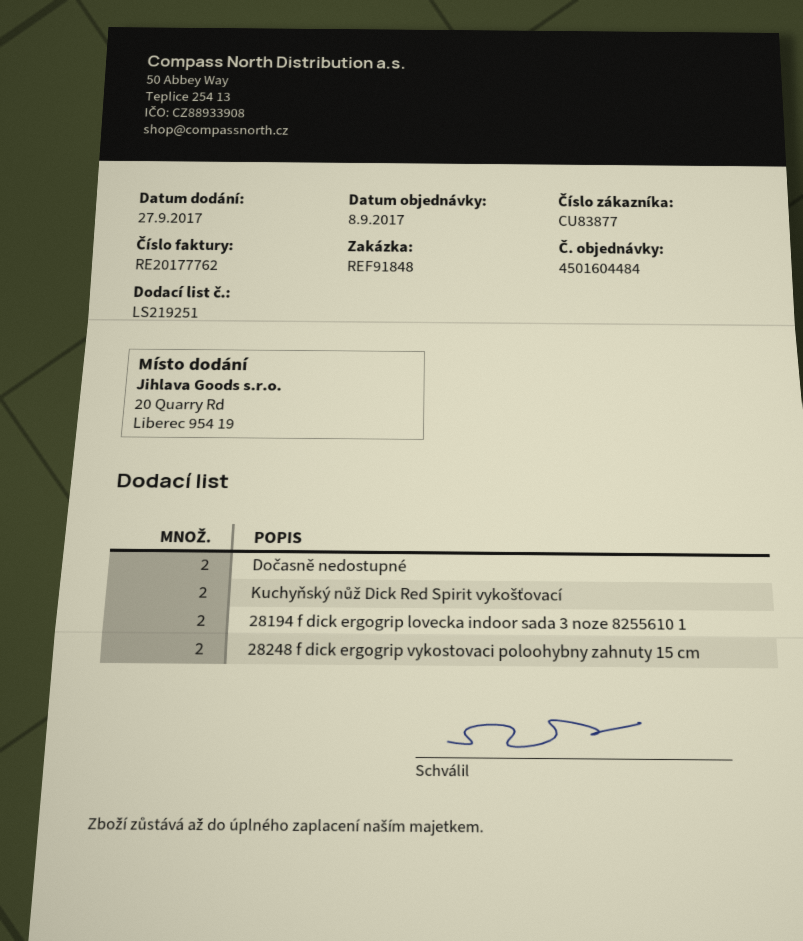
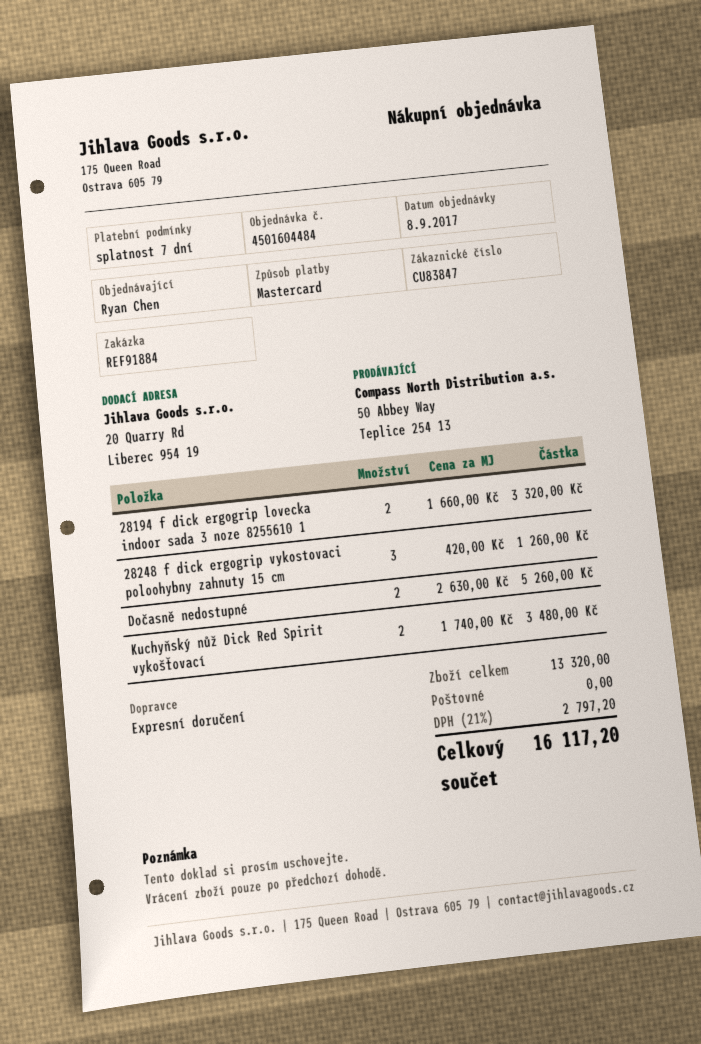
customer number: CU83877 -> CU83847
reference: REF91848 -> REF91884
28248 f dick ergogrip vykostovaci poloohybny zahnuty 15 cm: 2 -> 3

